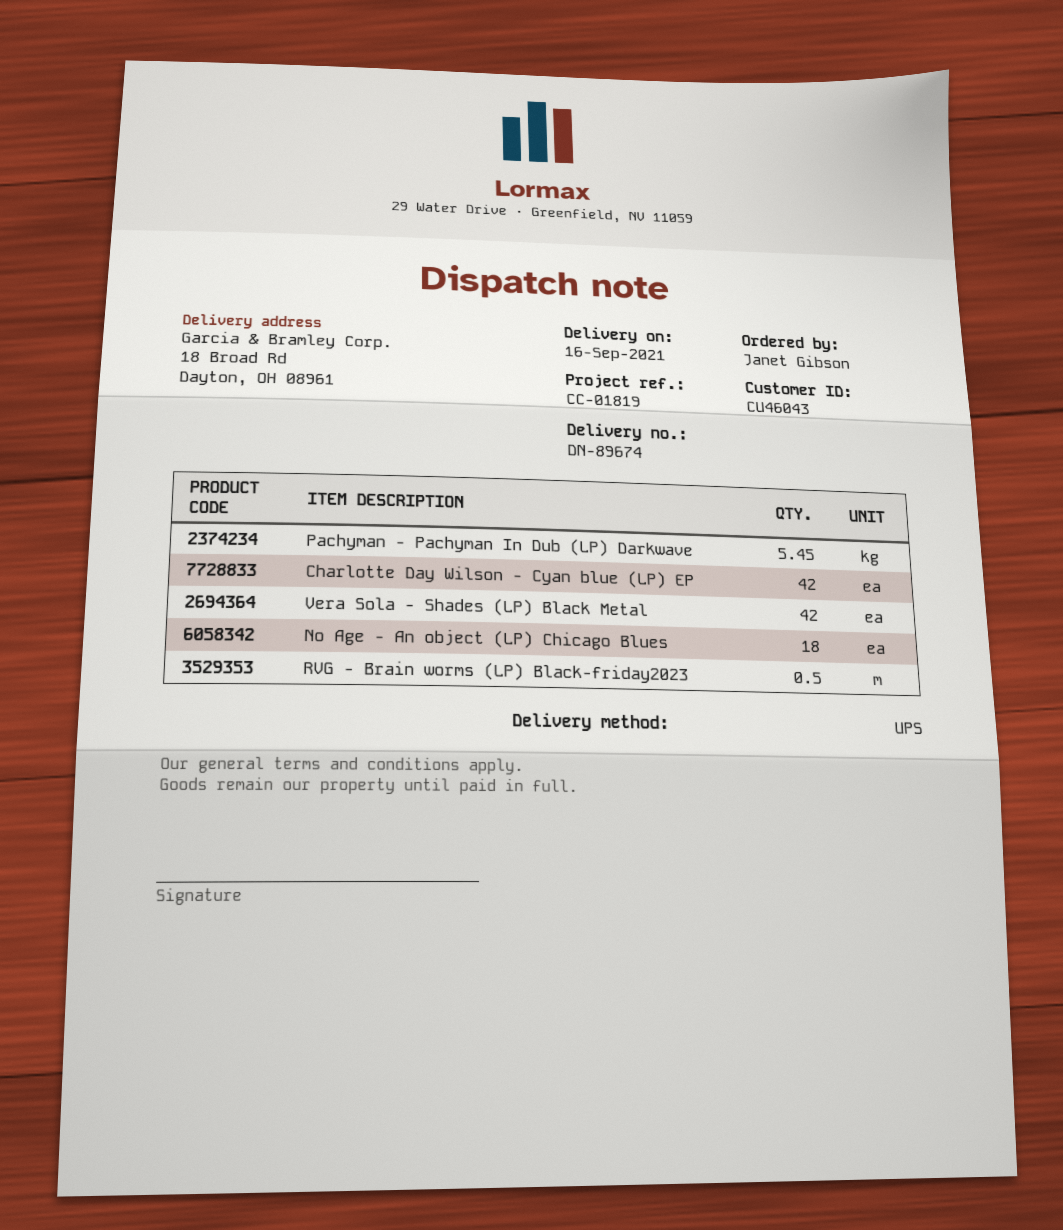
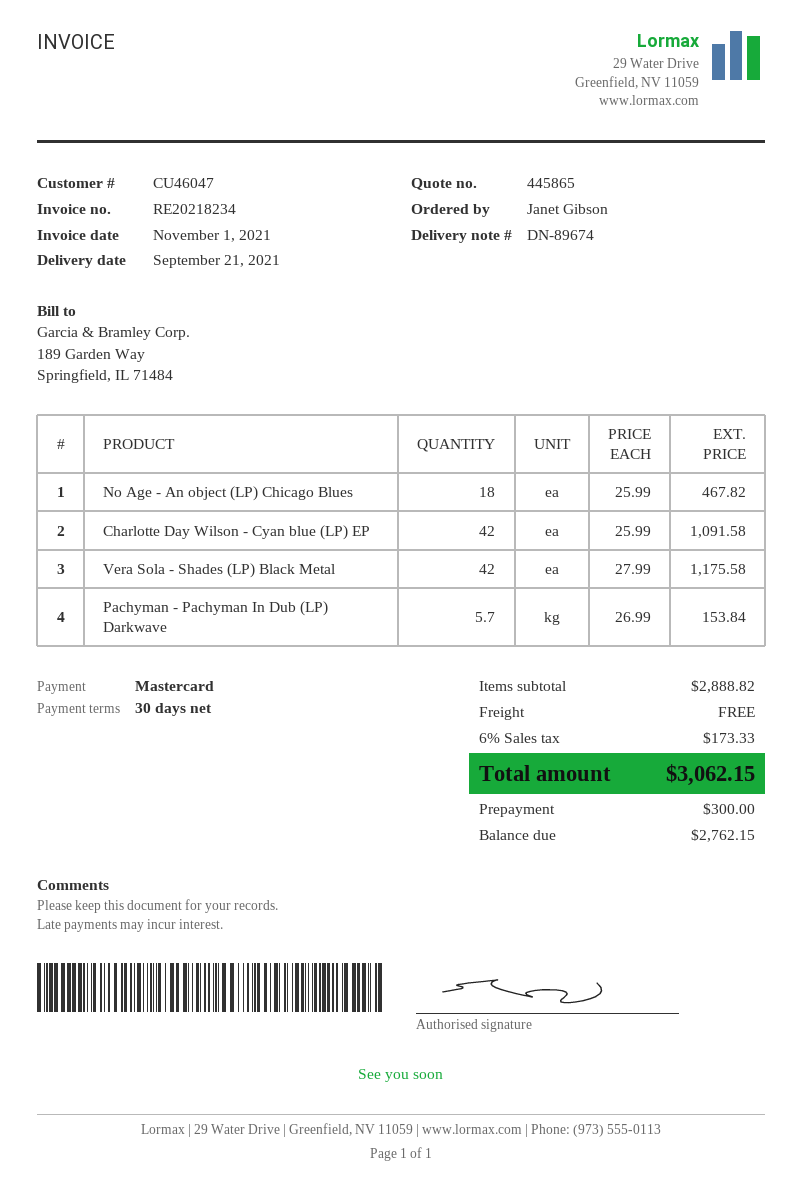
delivery date: 2021-09-16 -> 2021-09-21
customer number: CU46043 -> CU46047
Pachyman - Pachyman In Dub (LP) Darkwave: 5.45 -> 5.7
RVG - Brain worms (LP) Black-friday2023: 0.5 -> none

